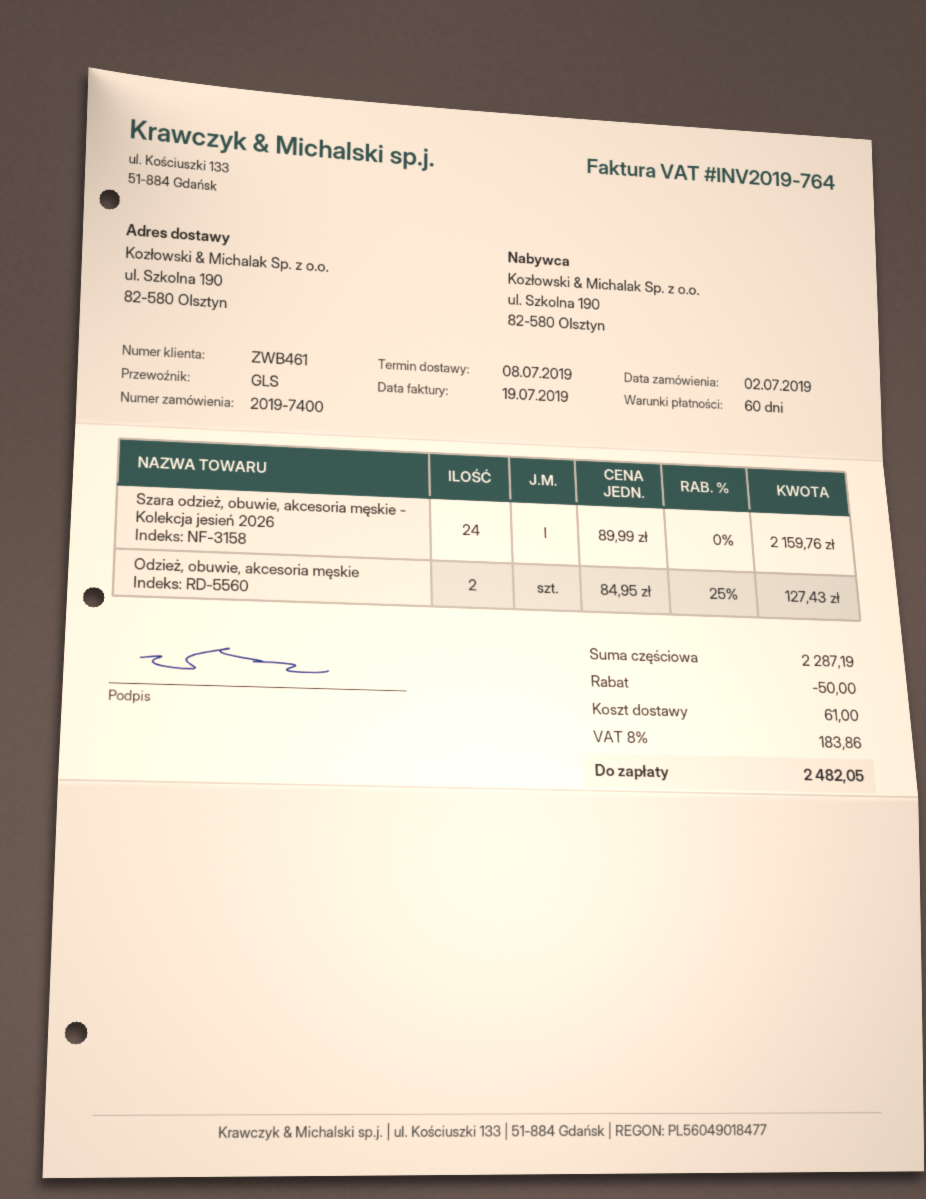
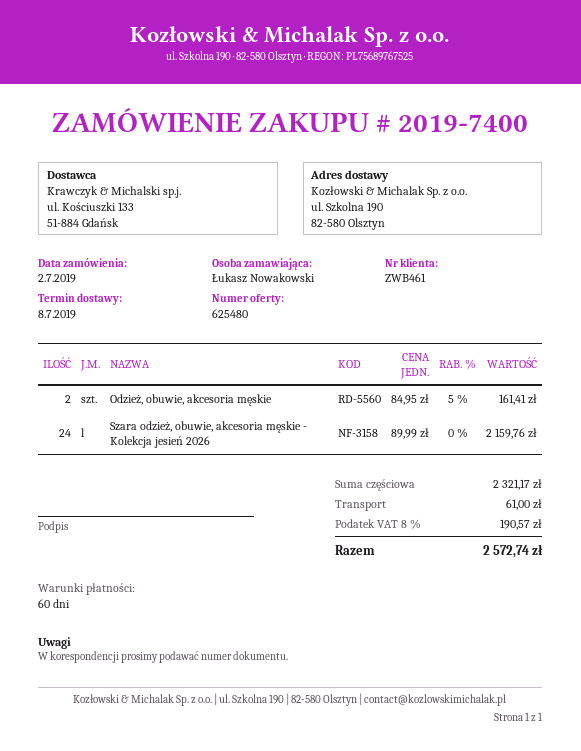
Odzież, obuwie, akcesoria męskie: 2 x 84.95 - 25% = 127.43 -> 2 x 84.95 - 5% = 161.41
subtotal: 2287.19 -> 2321.17
discount: 50.00 -> none
tax: 8% = 183.86 -> 8% = 190.57
total: 2482.05 -> 2572.74

